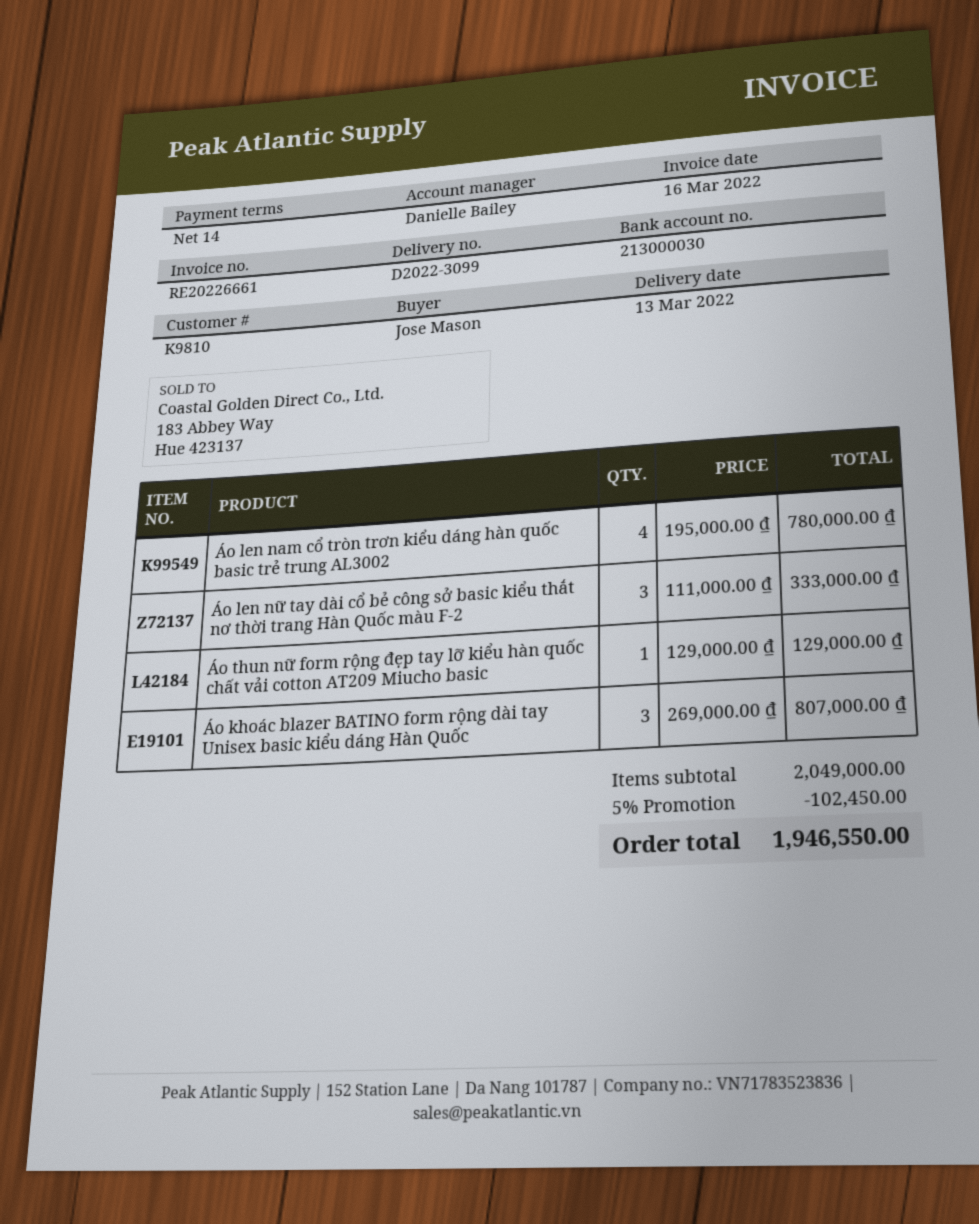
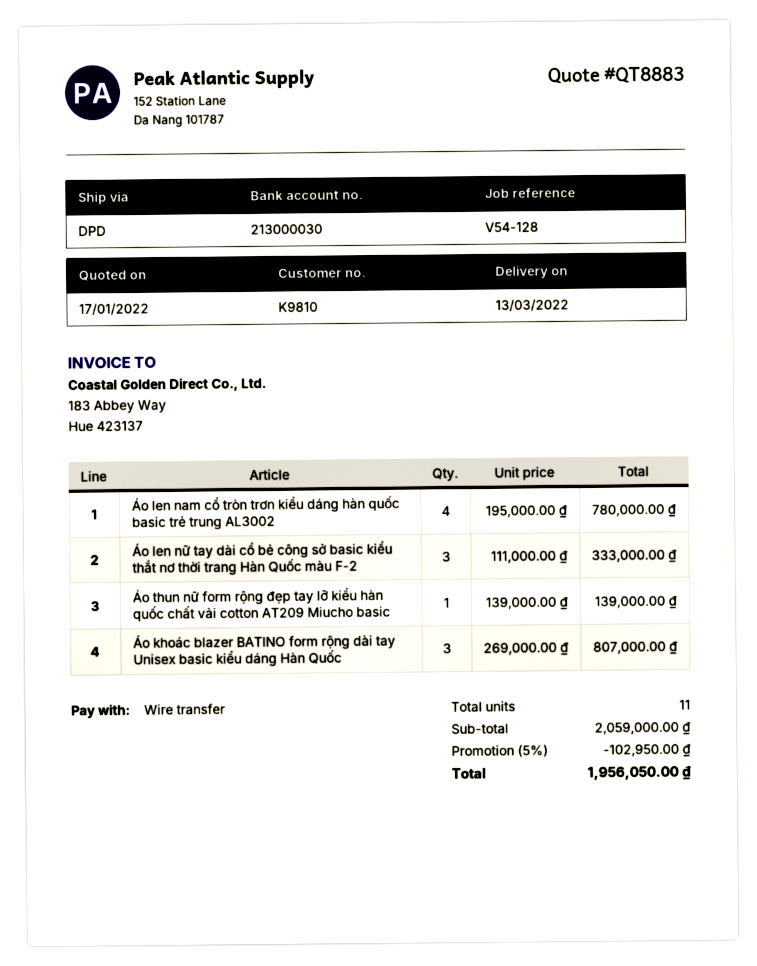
Áo thun nữ form rộng đẹp tay lỡ kiểu hàn quốc chất vải cotton AT209 Miucho basic: 1 x 129000.00 = 129000.00 -> 1 x 139000.00 = 139000.00
subtotal: 2049000.00 -> 2059000.00
discount: 5% = 102450.00 -> 5% = 102950.00
total: 1946550.00 -> 1956050.00

